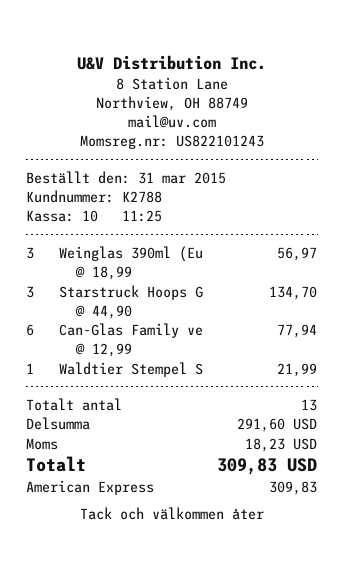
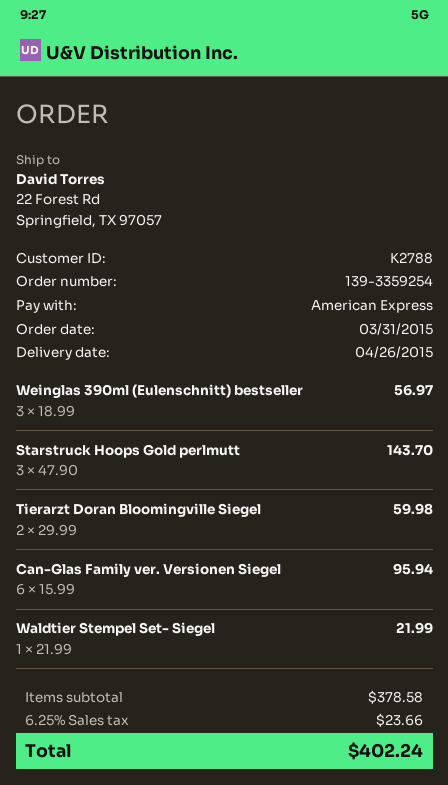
Starstruck Hoops G: 3 x 44.90 = 134.70 -> 3 x 47.90 = 143.70
Can-Glas Family ve: 6 x 12.99 = 77.94 -> 6 x 15.99 = 95.94
Tierarzt Doran Bloomingville Siegel: none -> 2 x 29.99 = 59.98
subtotal: 291.60 -> 378.58
tax: 18.23 -> 23.66
total: 309.83 -> 402.24

